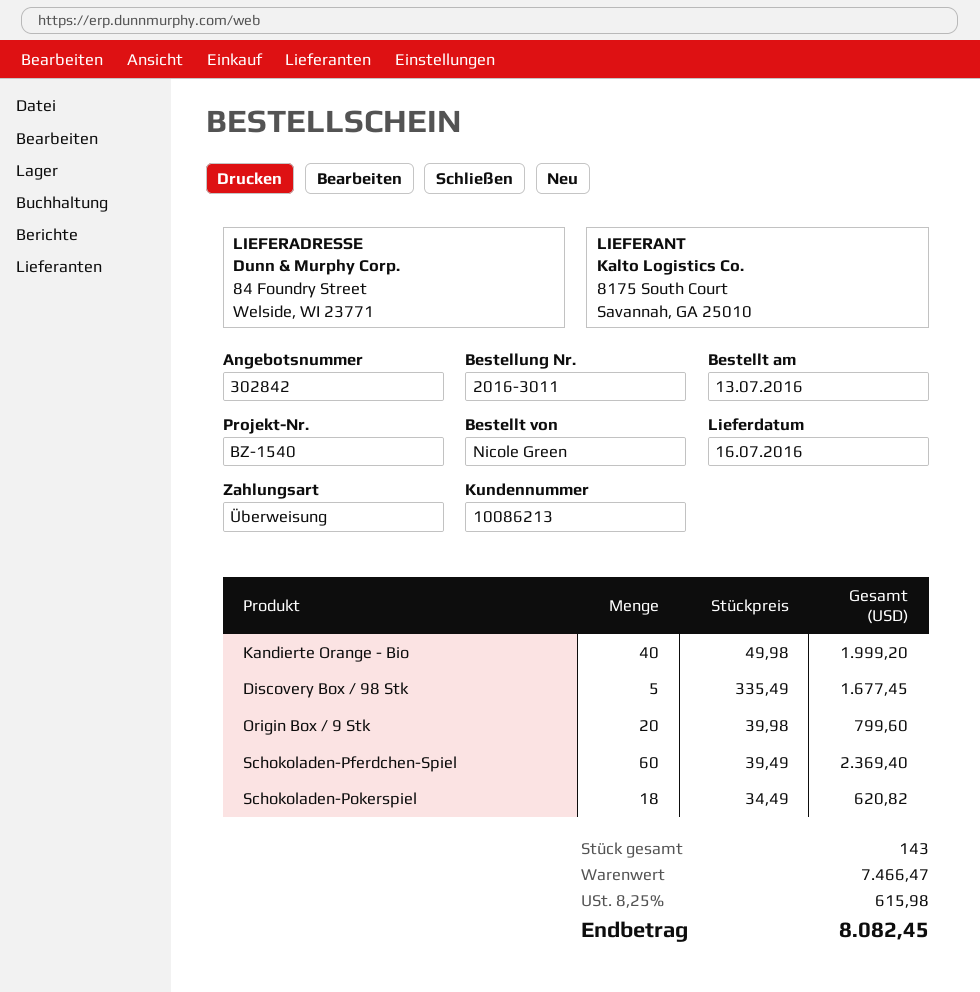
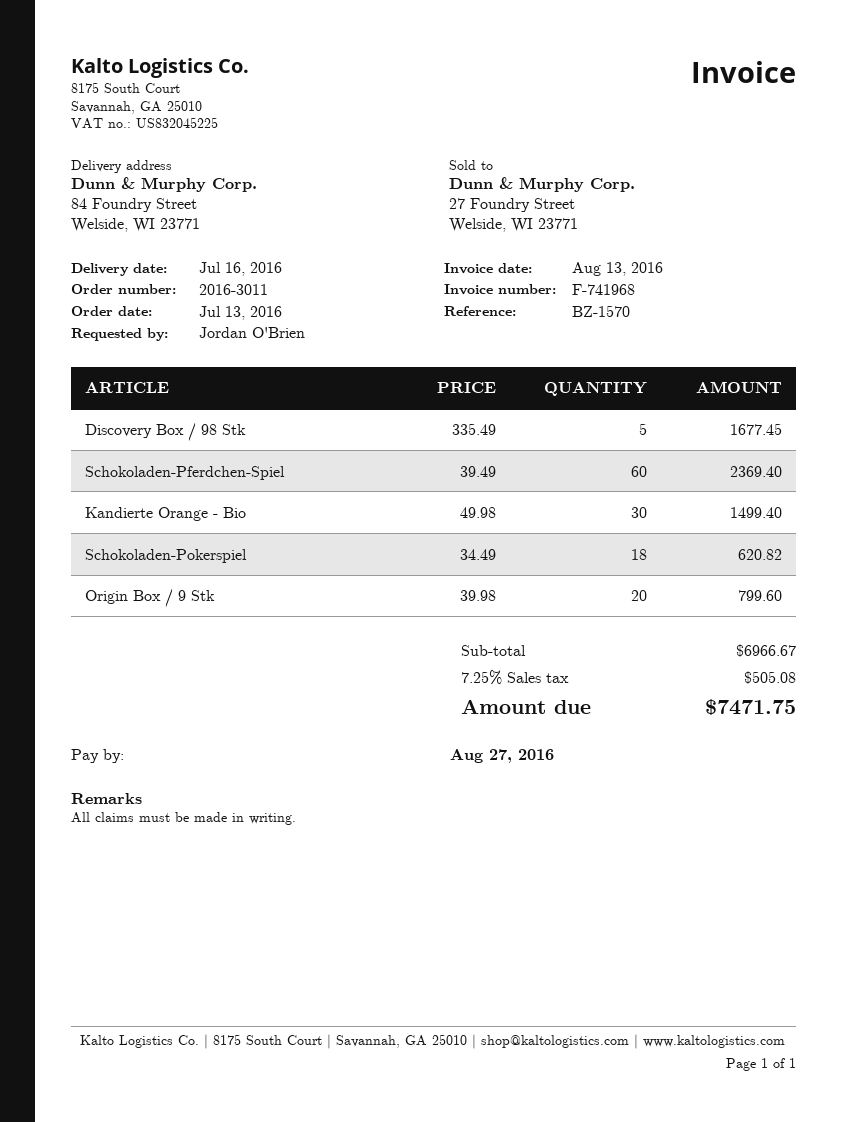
reference: BZ-1540 -> BZ-1570
ordered by: Nicole Green -> Jordan O'Brien
Kandierte Orange - Bio: 40 x 49.98 = 1999.20 -> 30 x 49.98 = 1499.40
subtotal: 7466.47 -> 6966.67
tax: 8.25% = 615.98 -> 7.25% = 505.08
total: 8082.45 -> 7471.75

